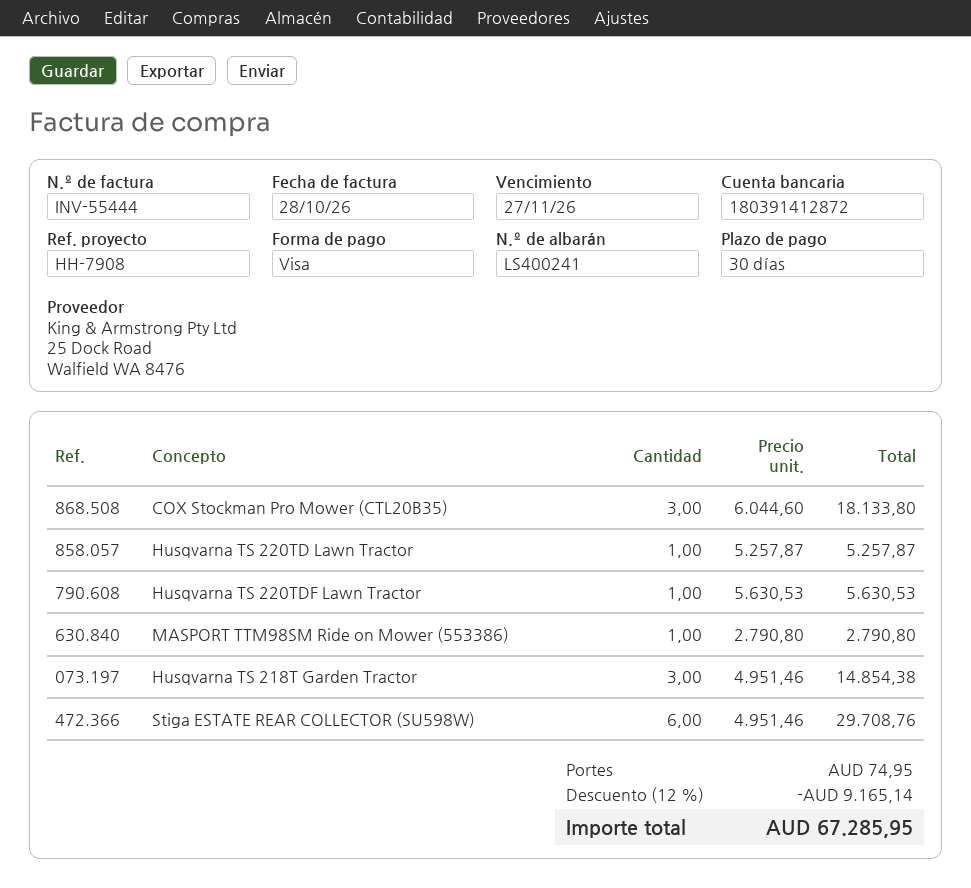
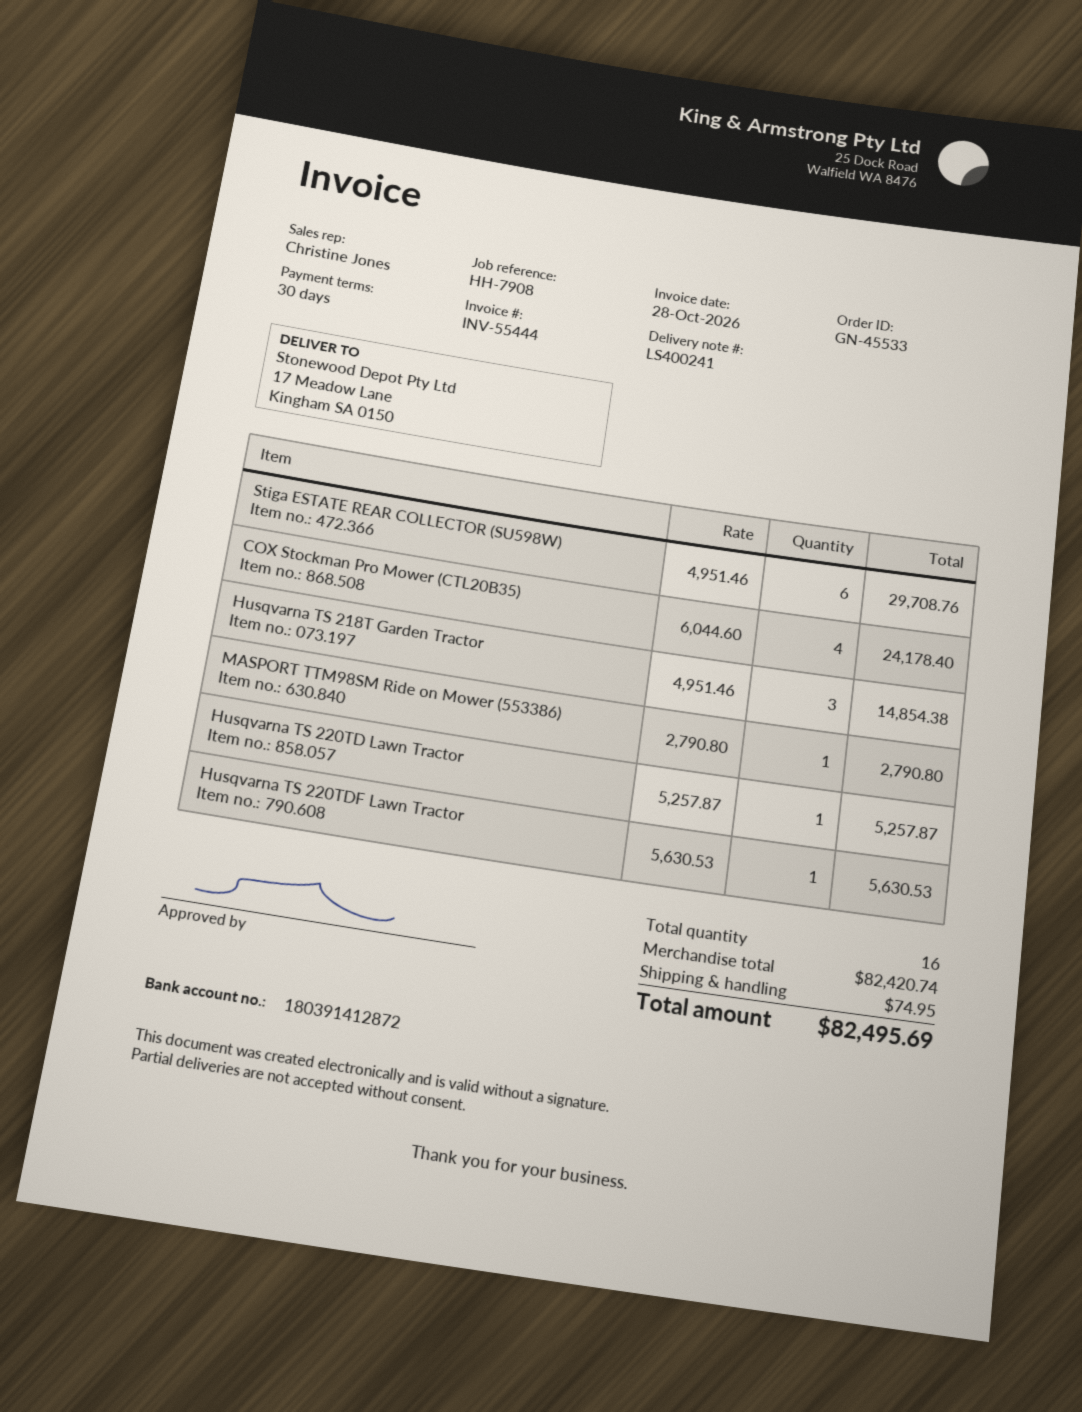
COX Stockman Pro Mower (CTL20B35): 3 x 6044.60 = 18133.80 -> 4 x 6044.60 = 24178.40
discount: 12% = 9165.14 -> none
total: 67285.95 -> 82495.69

